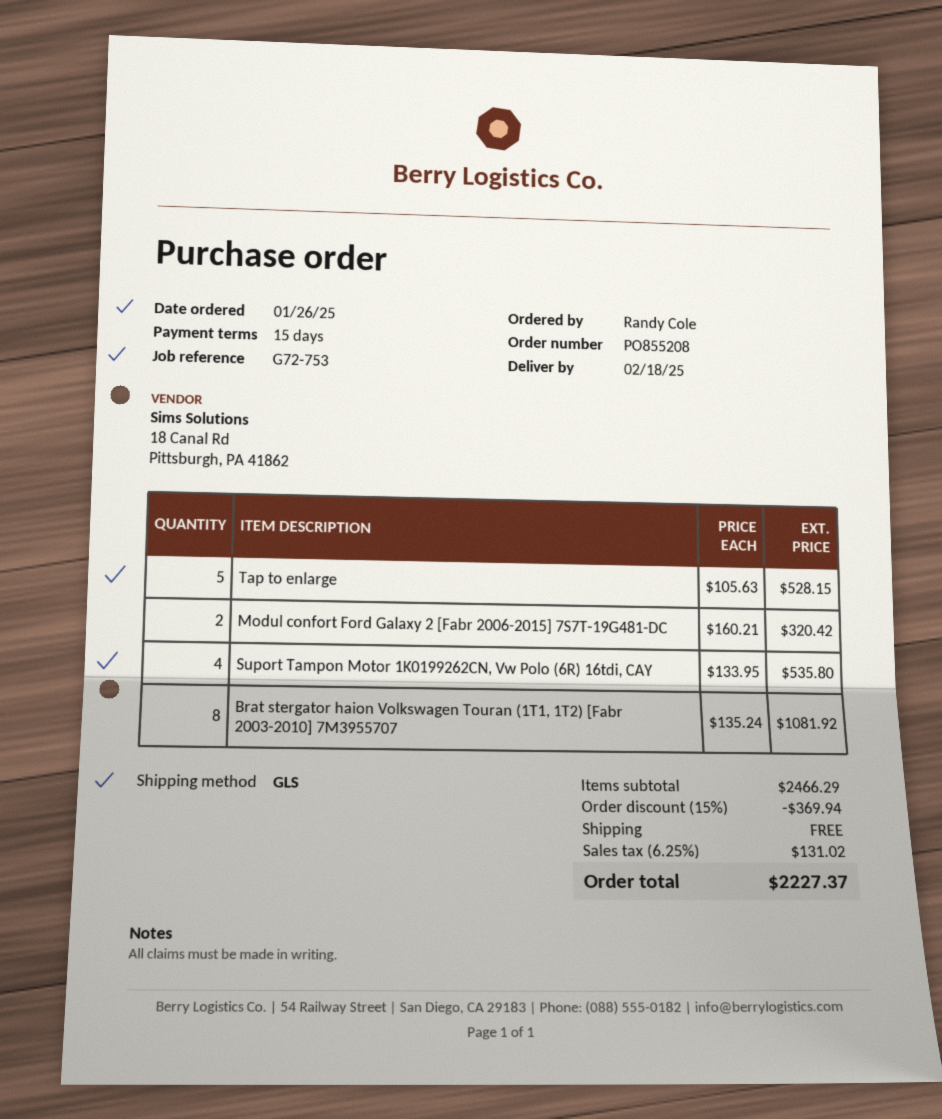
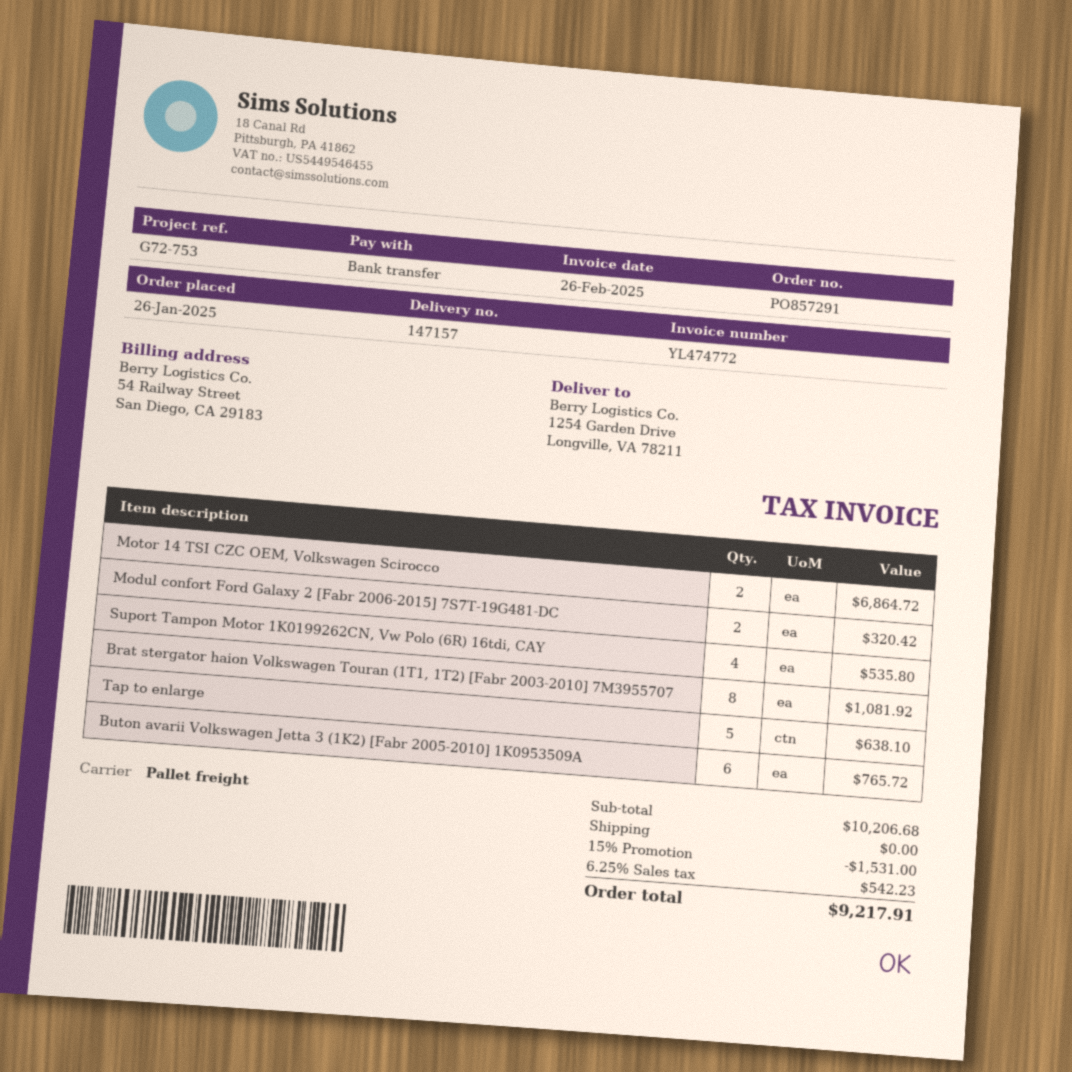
order number: PO855208 -> PO857291
shipping method: GLS -> pallet freight
Tap to enlarge: 5 for 528.15 -> 5 for 638.10
Motor 14 TSI CZC OEM, Volkswagen Scirocco: none -> 2 for 6864.72
Buton avarii Volkswagen Jetta 3 (1K2) [Fabr 2005-2010] 1K0953509A: none -> 6 for 765.72
subtotal: 2466.29 -> 10206.68
discount: 15% = 369.94 -> 15% = 1531.00
tax: 6.25% = 131.02 -> 6.25% = 542.23
total: 2227.37 -> 9217.91

